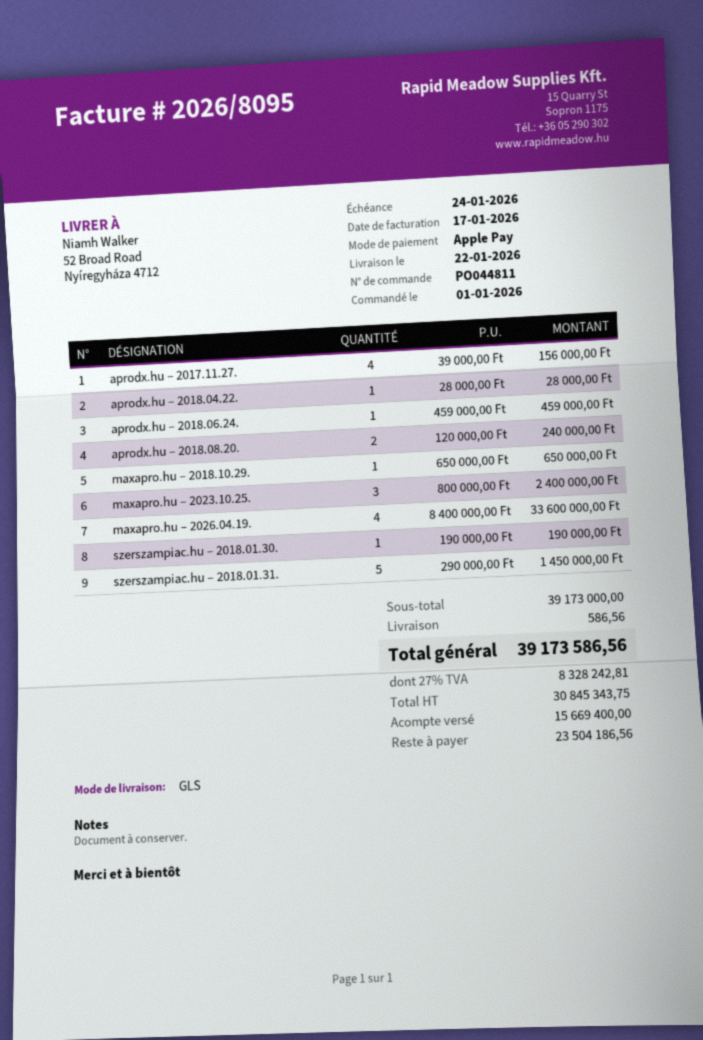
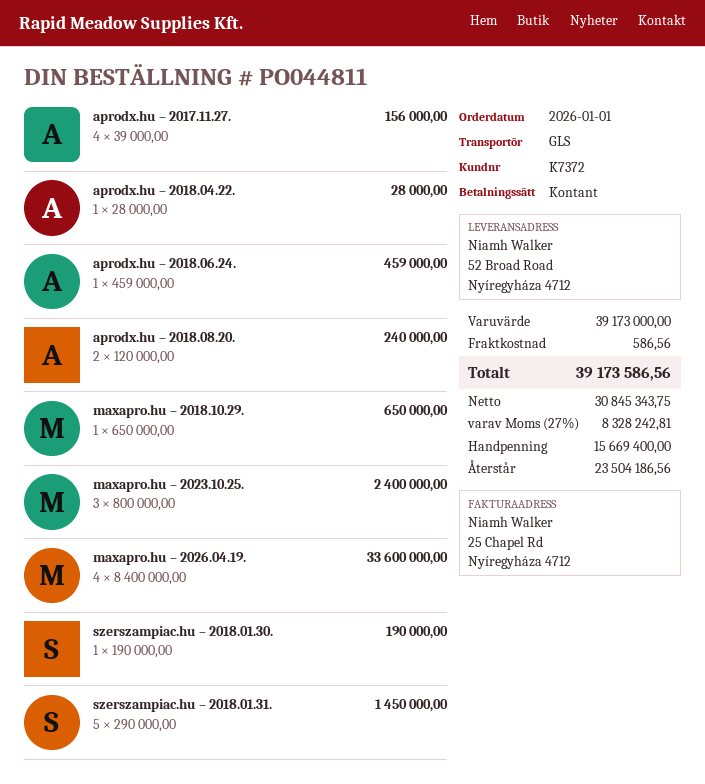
payment method: Apple Pay -> cash

